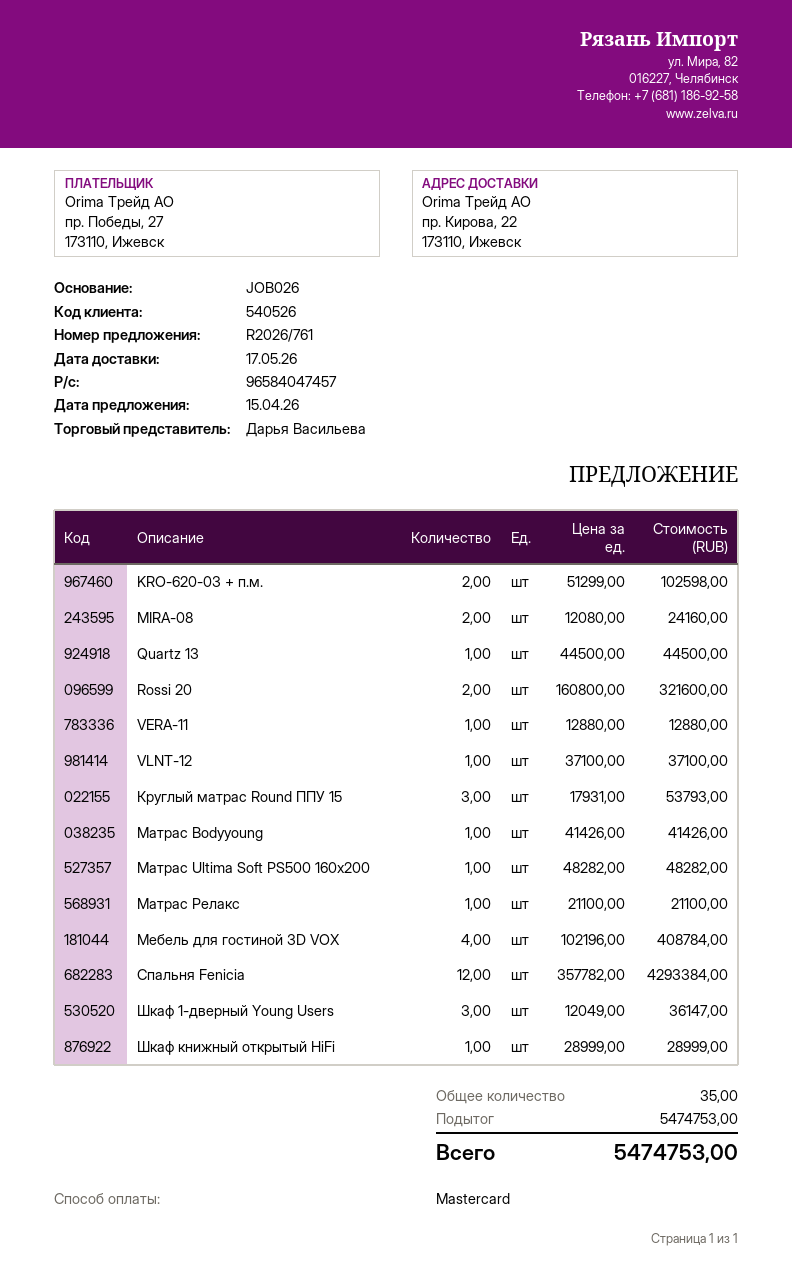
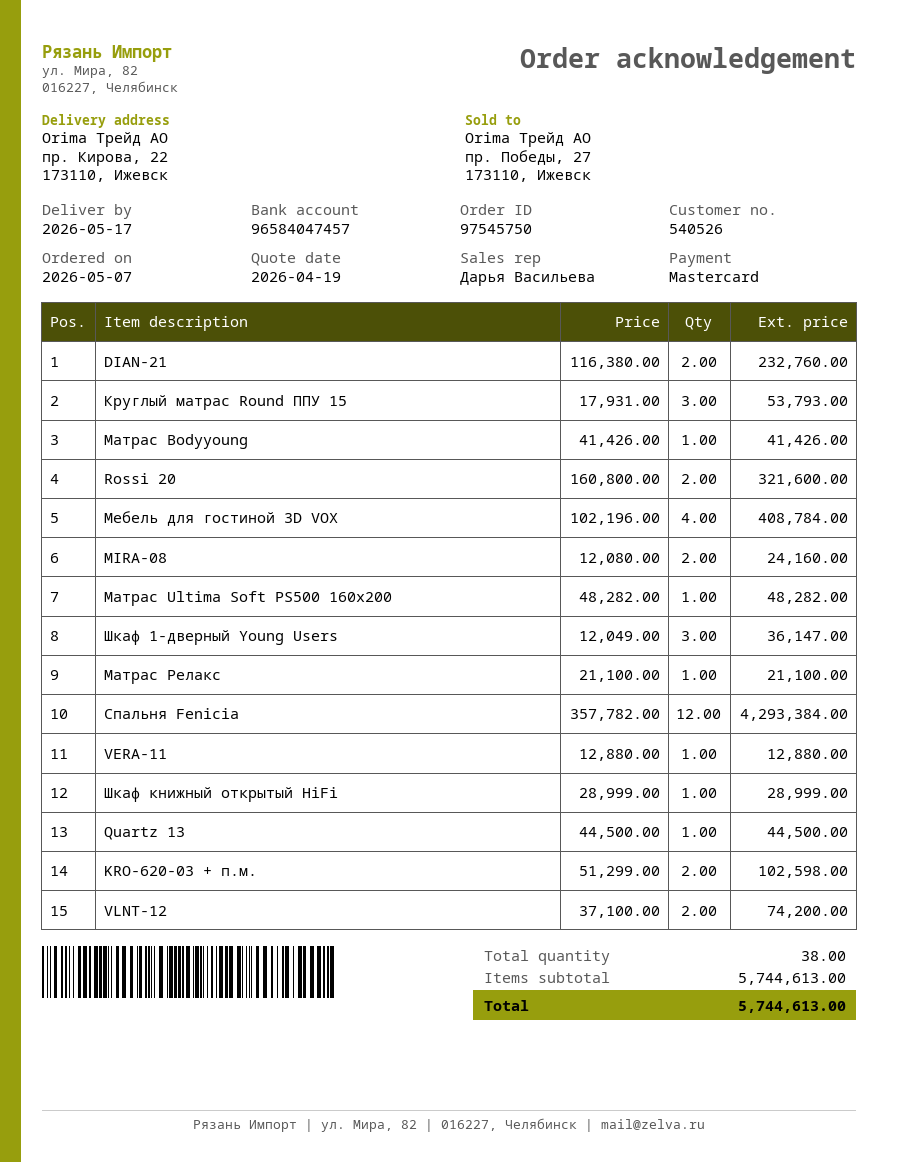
quote date: 2026-04-15 -> 2026-04-19
VLNT-12: 1 x 37100.00 = 37100.00 -> 2 x 37100.00 = 74200.00
DIAN-21: none -> 2 x 116380.00 = 232760.00
total quantity: 35 -> 38
subtotal: 5474753.00 -> 5744613.00
total: 5474753.00 -> 5744613.00

